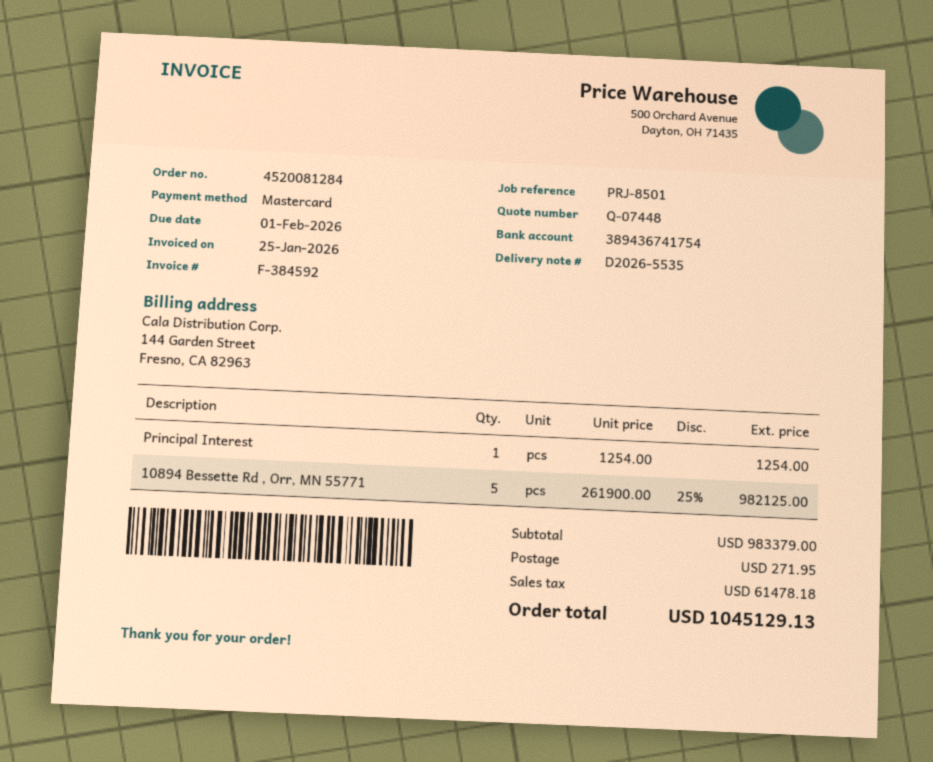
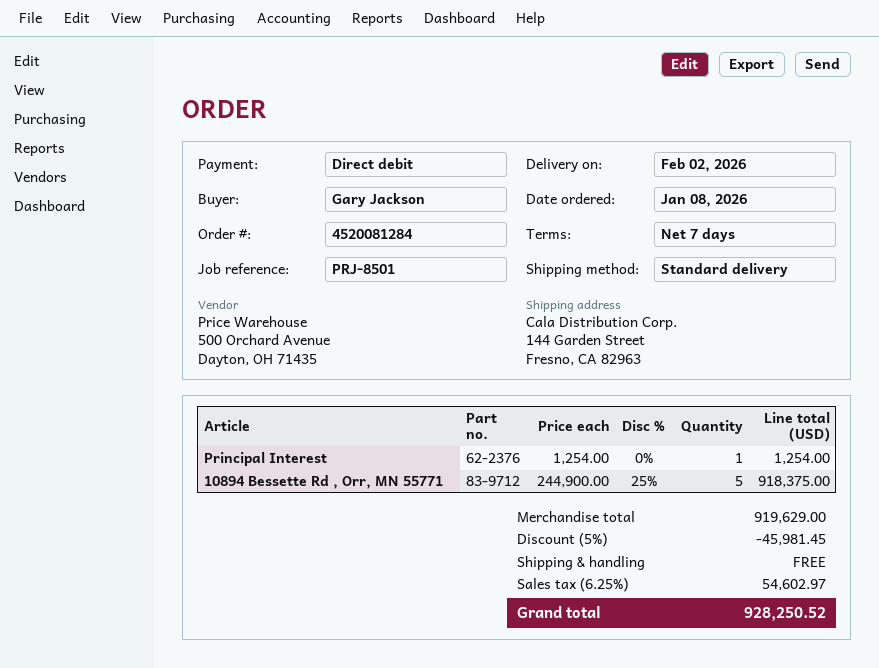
payment method: Mastercard -> direct debit
10894 Bessette Rd , Orr, MN 55771: 5 x 261900.00 - 25% = 982125.00 -> 5 x 244900.00 - 25% = 918375.00
subtotal: 983379.00 -> 919629.00
discount: none -> 5% = 45981.45
shipping: 271.95 -> 0.00
tax: 61478.18 -> 54602.97
total: 1045129.13 -> 928250.52

